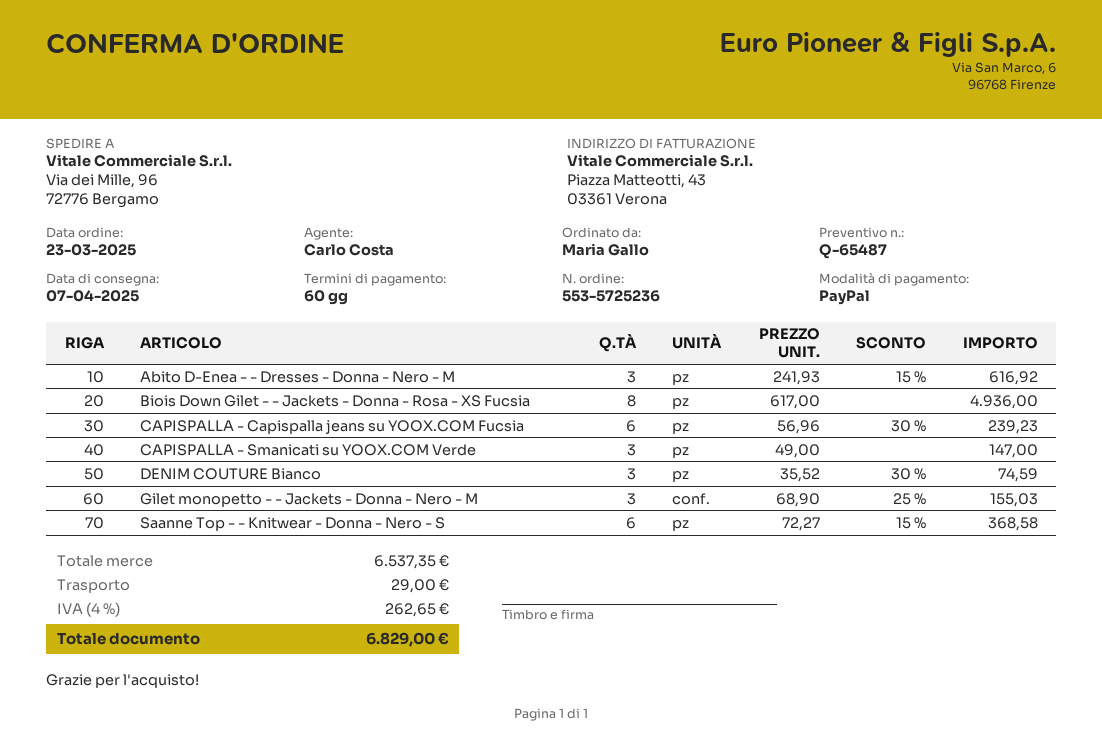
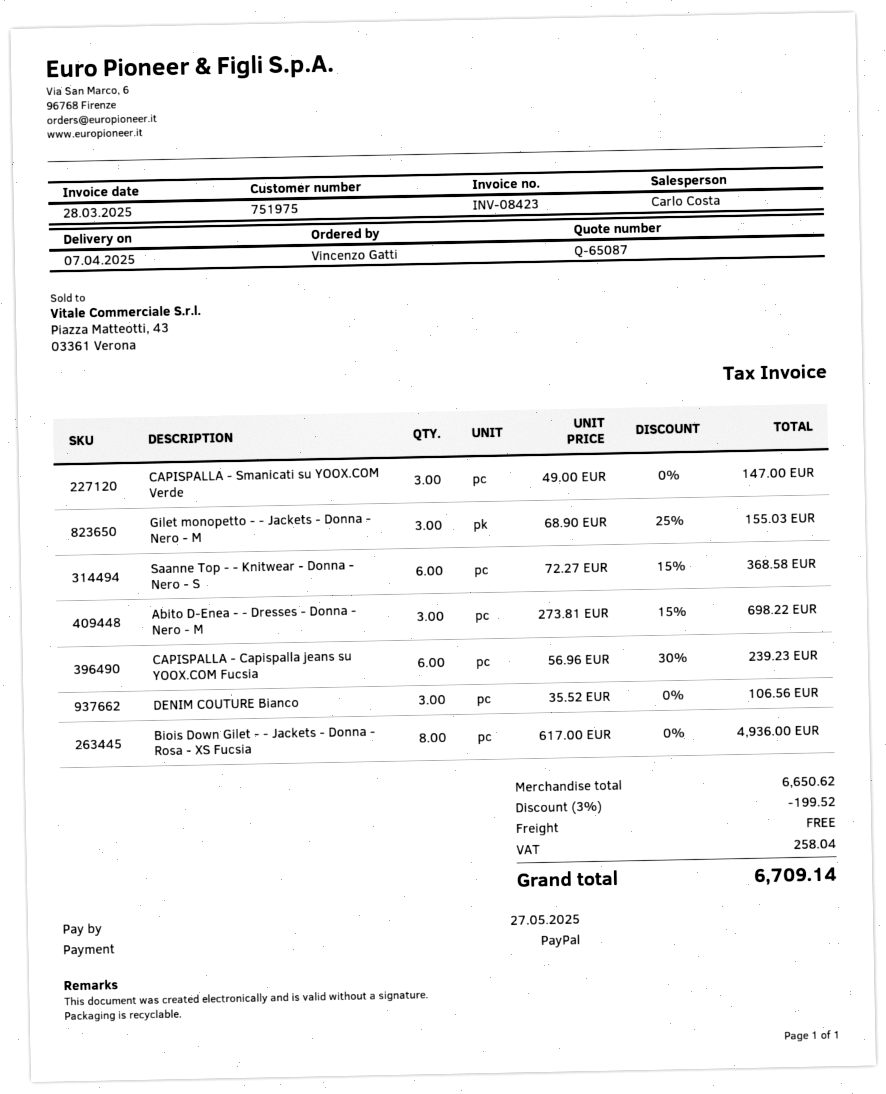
quote number: Q-65487 -> Q-65087
ordered by: Maria Gallo -> Vincenzo Gatti
Abito D-Enea - - Dresses - Donna - Nero - M: 3 x 241.93 - 15% = 616.92 -> 3 x 273.81 - 15% = 698.22
DENIM COUTURE Bianco: 3 x 35.52 - 30% = 74.59 -> 3 x 35.52 = 106.56
subtotal: 6537.35 -> 6650.62
discount: none -> 3% = 199.52
shipping: 29.00 -> 0.00
tax: 262.65 -> 258.04
total: 6829.00 -> 6709.14

